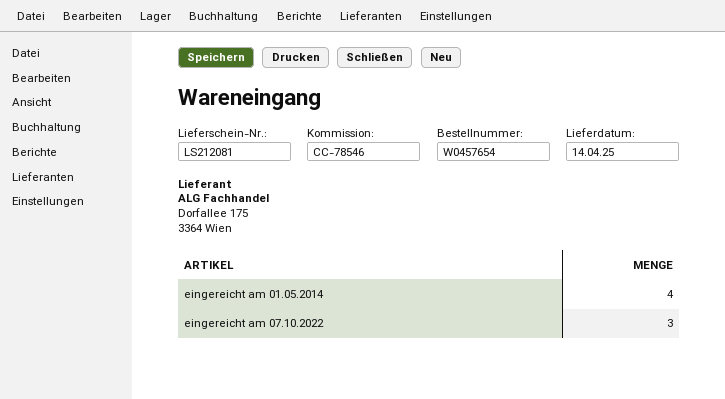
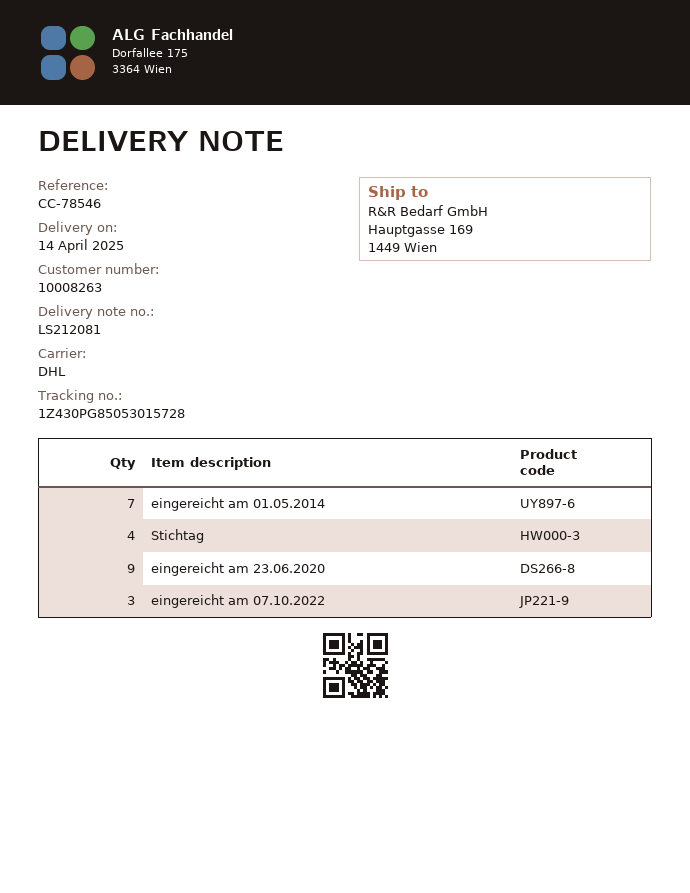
eingereicht am 01.05.2014: 4 -> 7
Stichtag: none -> 4
eingereicht am 23.06.2020: none -> 9

